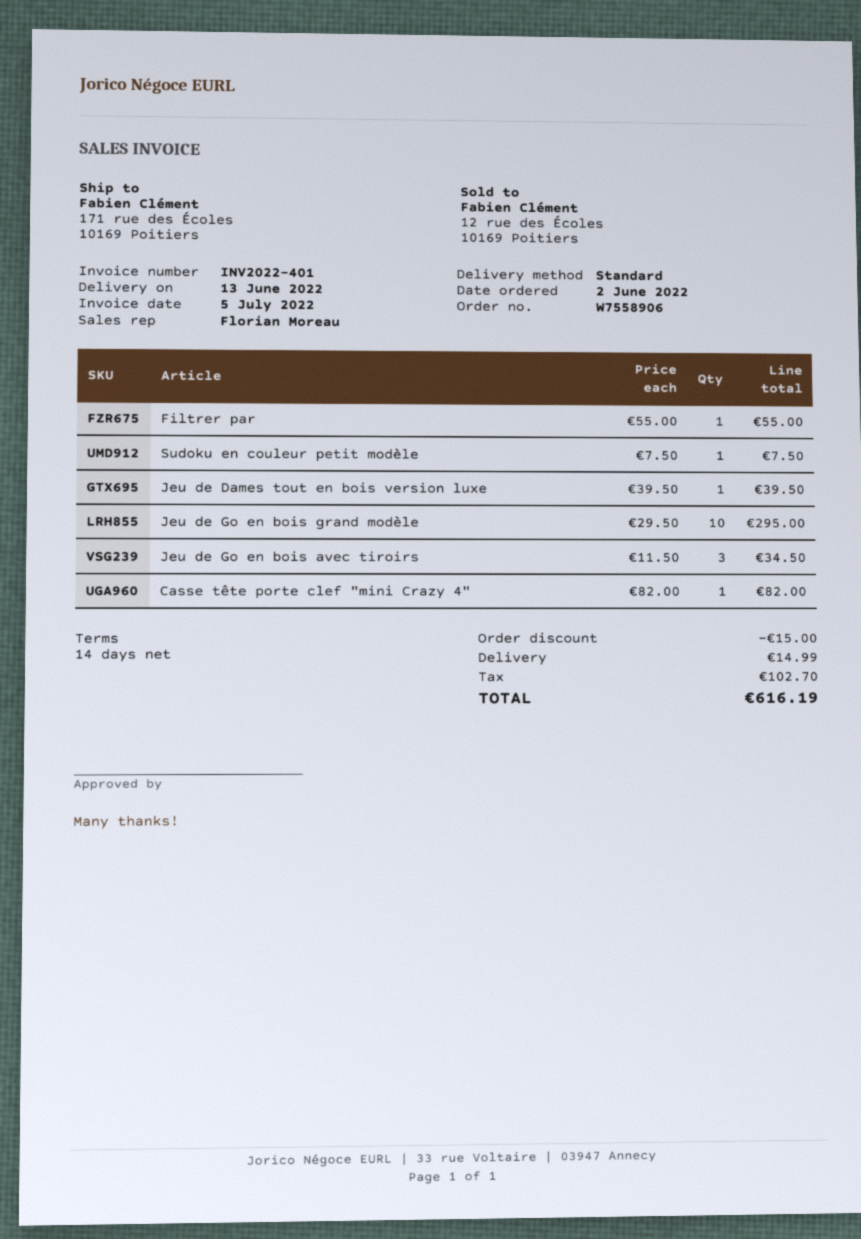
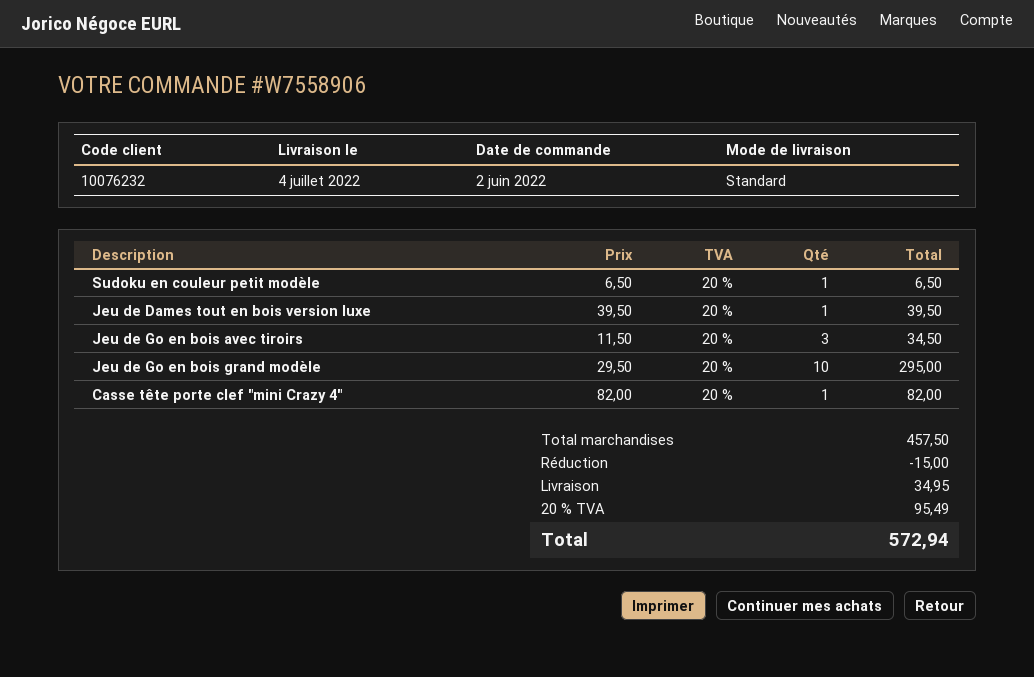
delivery date: 2022-06-13 -> 2022-07-04
Filtrer par: 1 x 55.00 = 55.00 -> none
Sudoku en couleur petit modèle: 1 x 7.50 = 7.50 -> 1 x 6.50 = 6.50
shipping: 14.99 -> 34.95
tax: 102.70 -> 95.49
total: 616.19 -> 572.94

